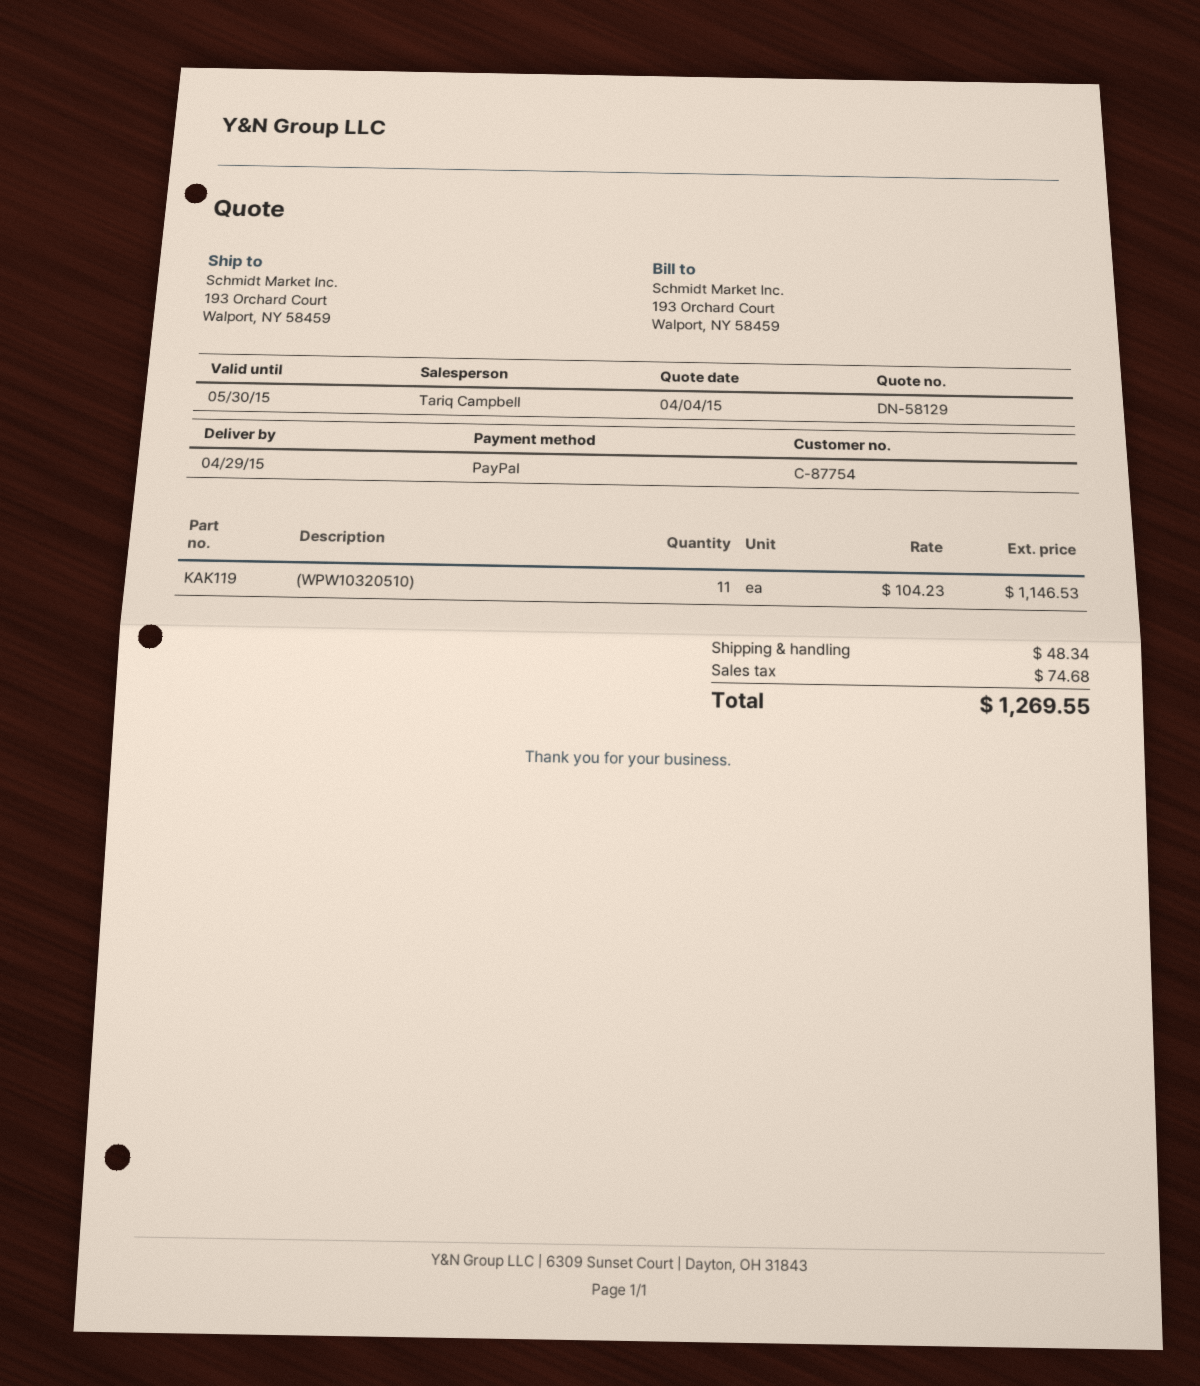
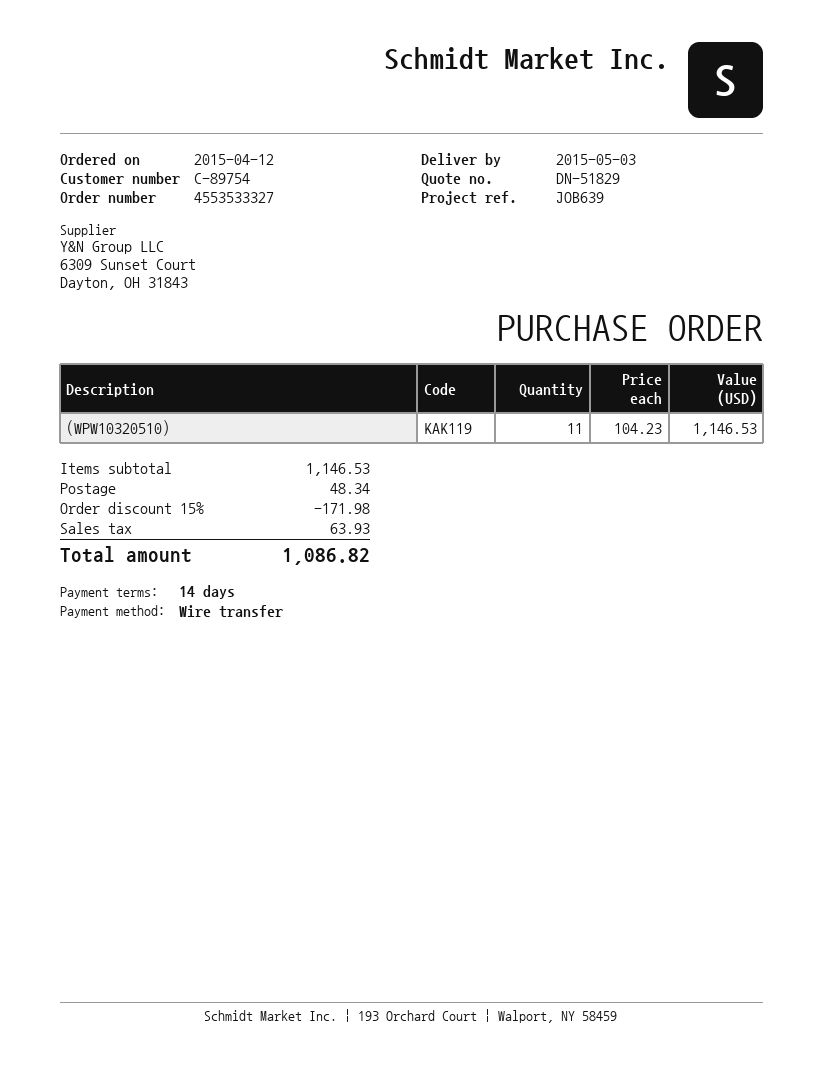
quote number: DN-58129 -> DN-51829
delivery date: 2015-04-29 -> 2015-05-03
customer number: C-87754 -> C-89754
payment method: PayPal -> bank transfer
discount: none -> 15% = 171.98
tax: 74.68 -> 63.93
total: 1269.55 -> 1086.82

